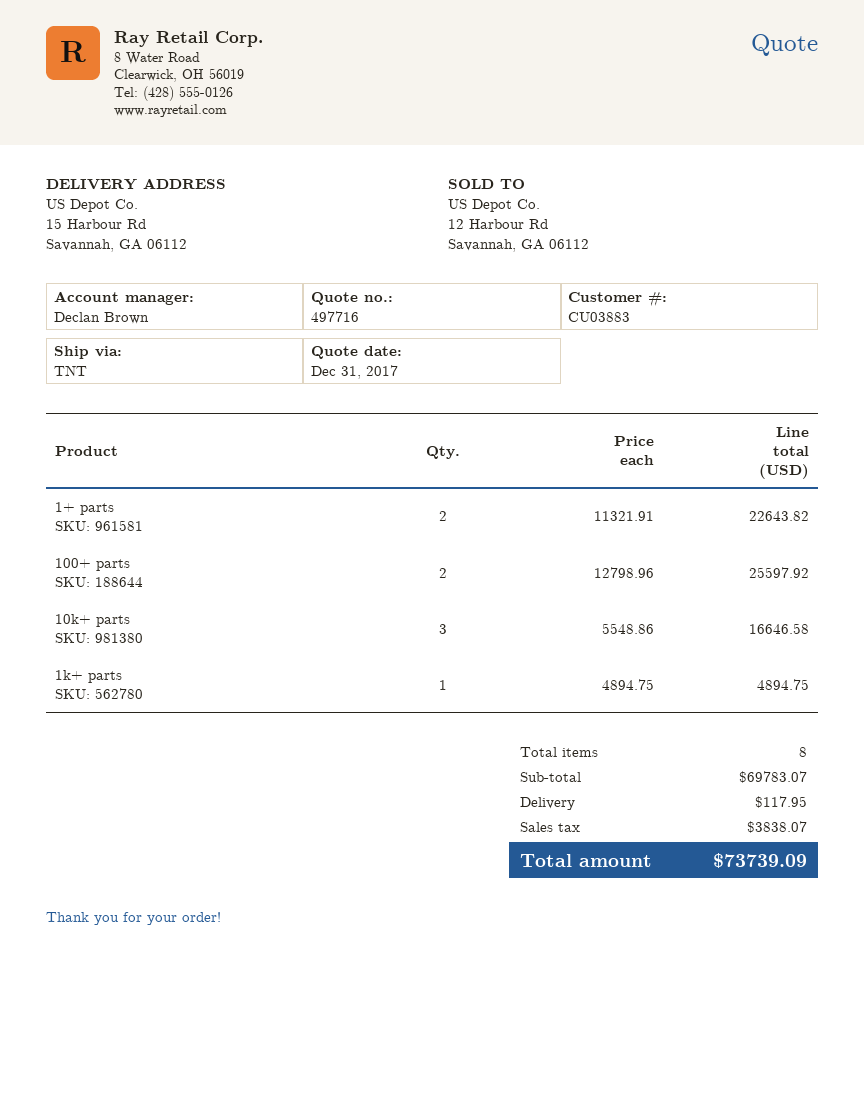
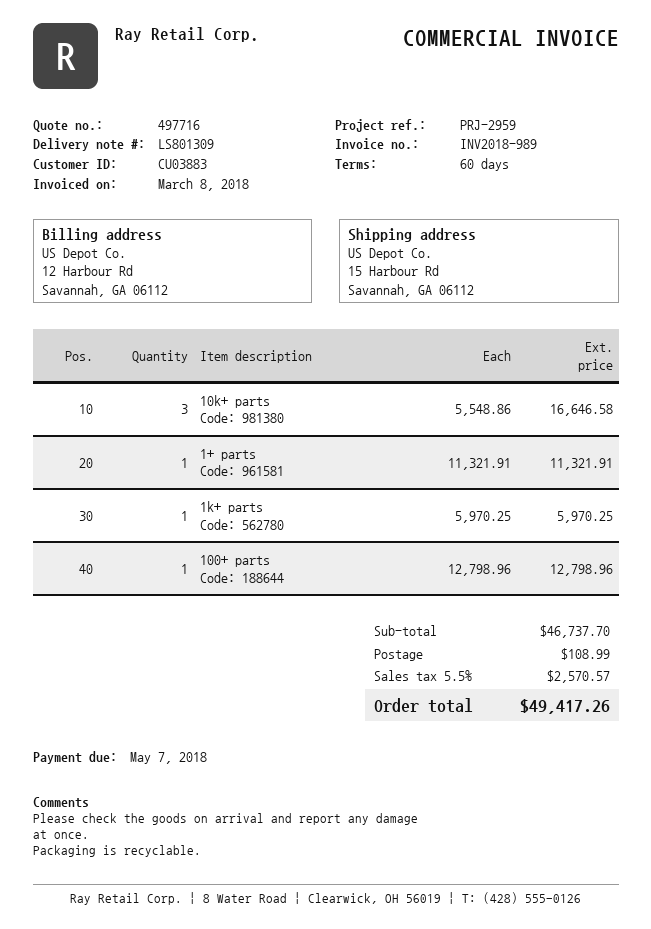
1+ parts: 2 x 11321.91 = 22643.82 -> 1 x 11321.91 = 11321.91
100+ parts: 2 x 12798.96 = 25597.92 -> 1 x 12798.96 = 12798.96
1k+ parts: 1 x 4894.75 = 4894.75 -> 1 x 5970.25 = 5970.25
subtotal: 69783.07 -> 46737.70
shipping: 117.95 -> 108.99
tax: 3838.07 -> 2570.57
total: 73739.09 -> 49417.26

